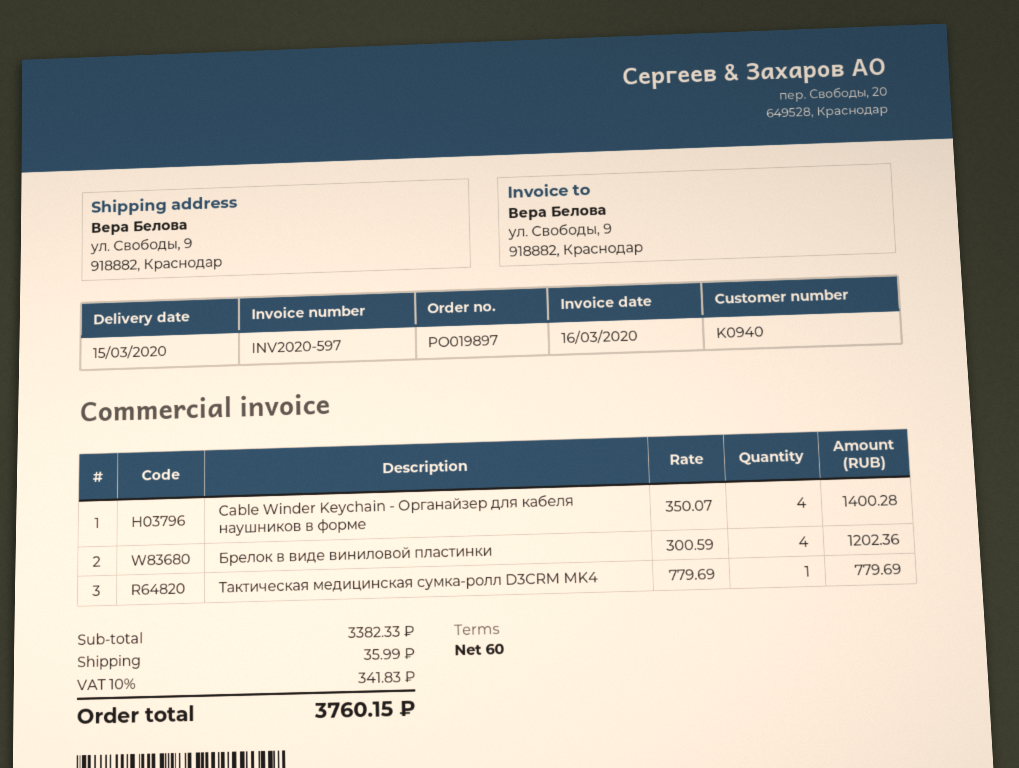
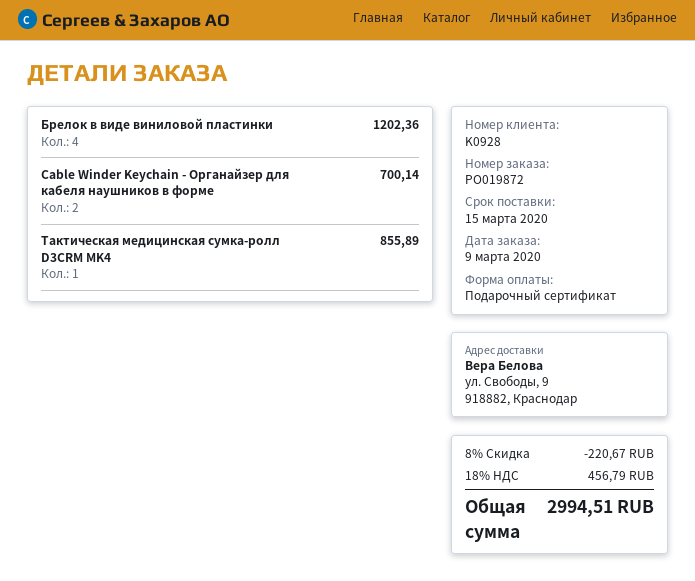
order number: PO019897 -> PO019872
customer number: K0940 -> K0928
Cable Winder Keychain - Органайзер для кабеля наушников в форме: 4 for 1400.28 -> 2 for 700.14
Тактическая медицинская сумка-ролл D3CRM MK4: 1 for 779.69 -> 1 for 855.89
discount: none -> 8% = 220.67
shipping: 35.99 -> none
tax: 10% = 341.83 -> 18% = 456.79
total: 3760.15 -> 2994.51

